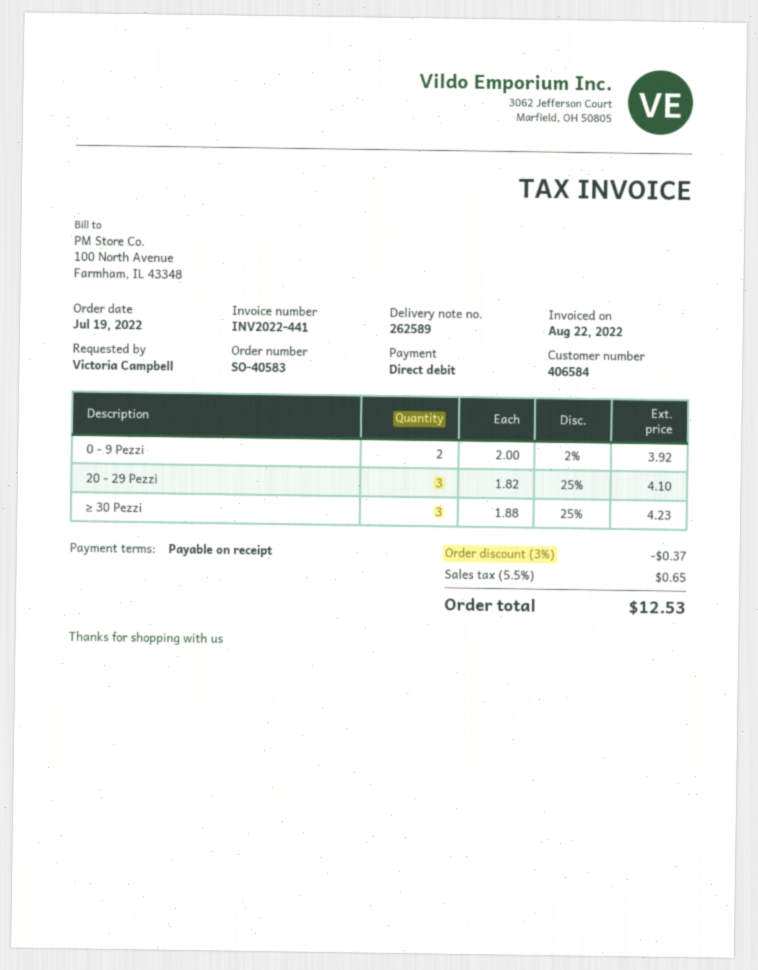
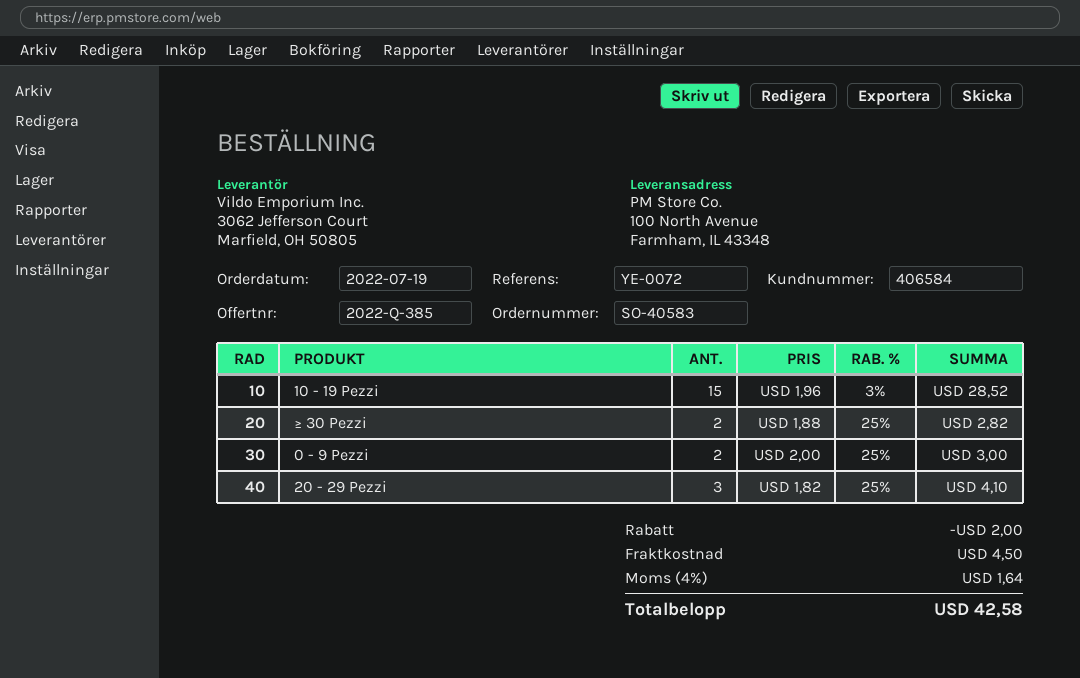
0 - 9 Pezzi: 2 x 2.00 - 2% = 3.92 -> 2 x 2.00 - 25% = 3.00
≥ 30 Pezzi: 3 x 1.88 - 25% = 4.23 -> 2 x 1.88 - 25% = 2.82
10 - 19 Pezzi: none -> 15 x 1.96 - 3% = 28.52
discount: 0.37 -> 2.00
shipping: none -> 4.50
tax: 5.5% = 0.65 -> 4% = 1.64
total: 12.53 -> 42.58

